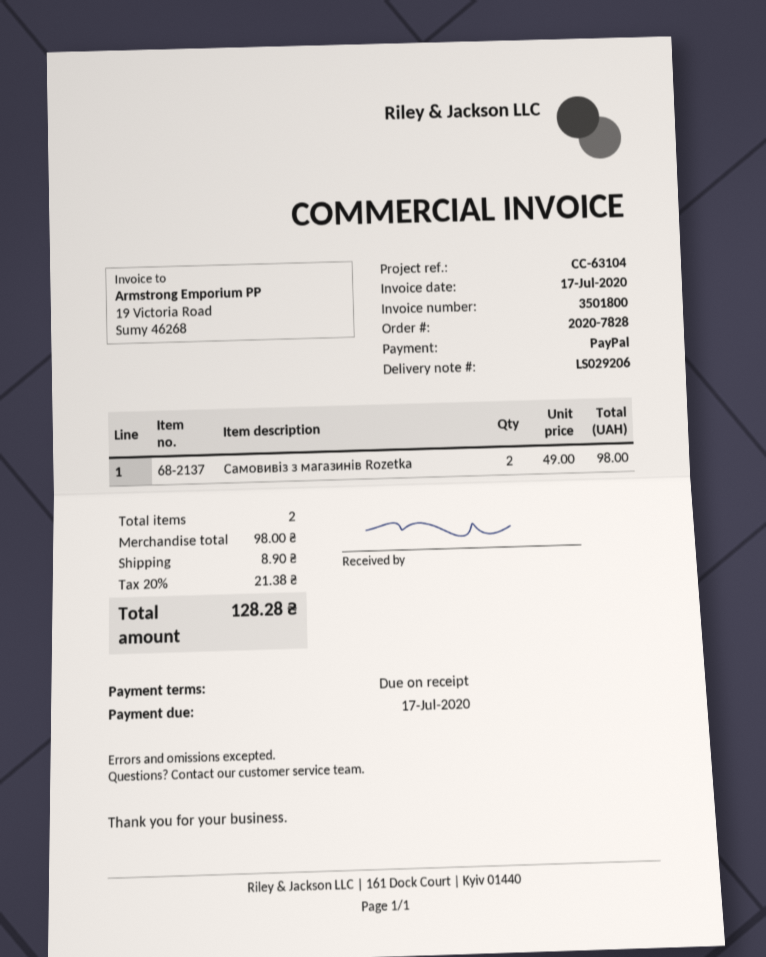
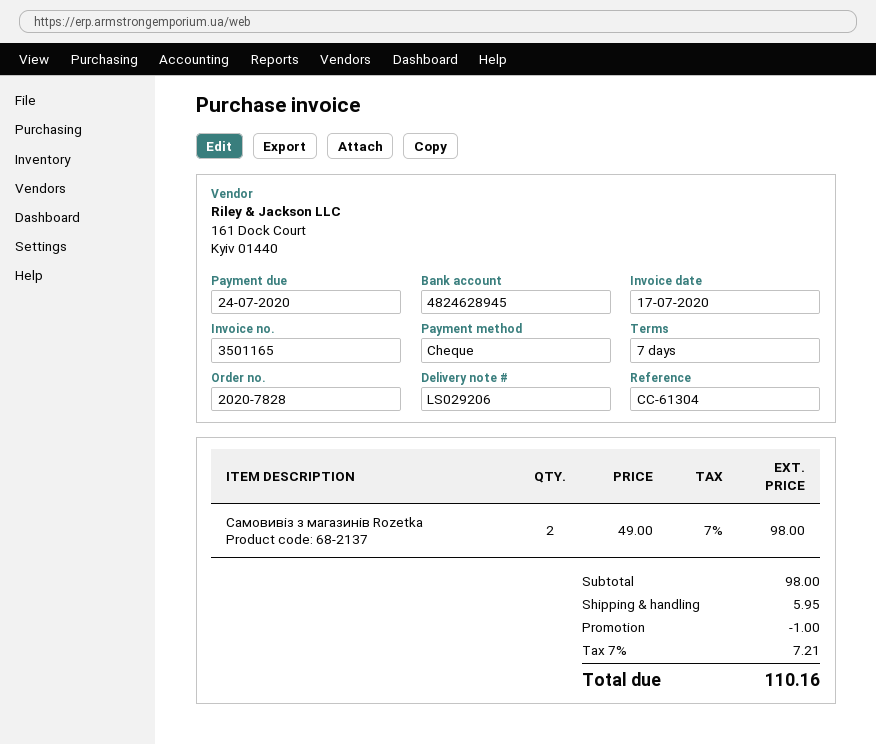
invoice number: 3501800 -> 3501165
payment terms: on receipt -> 7 days
due date: 2020-07-17 -> 2020-07-24
reference: CC-63104 -> CC-61304
payment method: PayPal -> cheque
discount: none -> 1.00
shipping: 8.90 -> 5.95
tax: 20% = 21.38 -> 7% = 7.21
total: 128.28 -> 110.16

